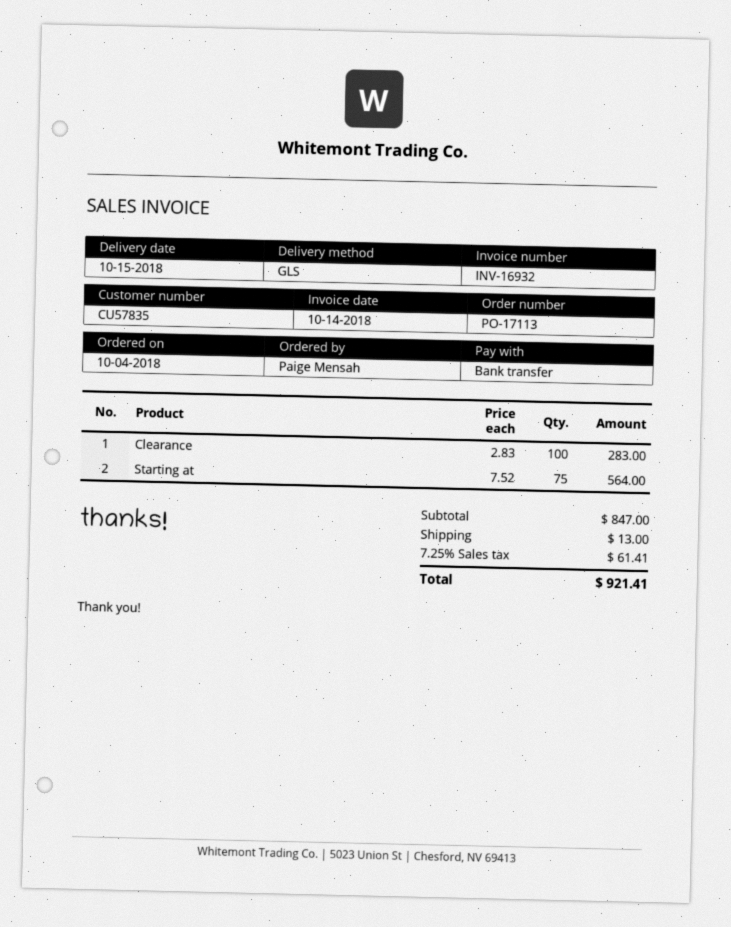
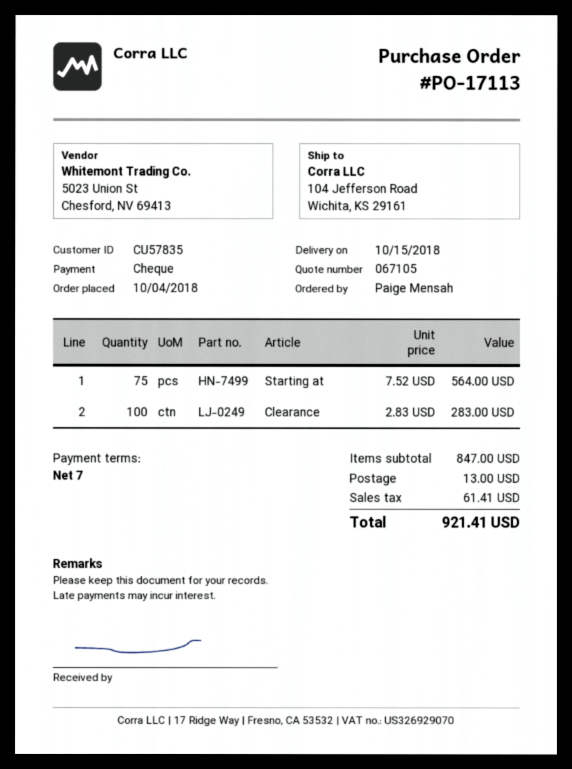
payment method: bank transfer -> cheque

